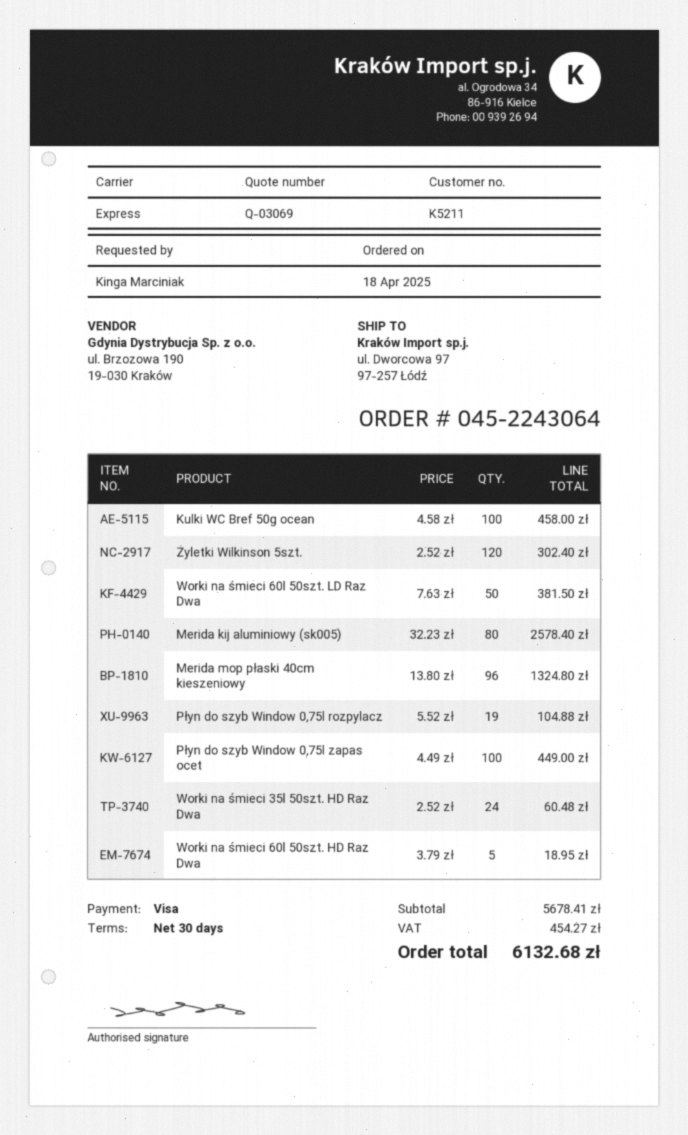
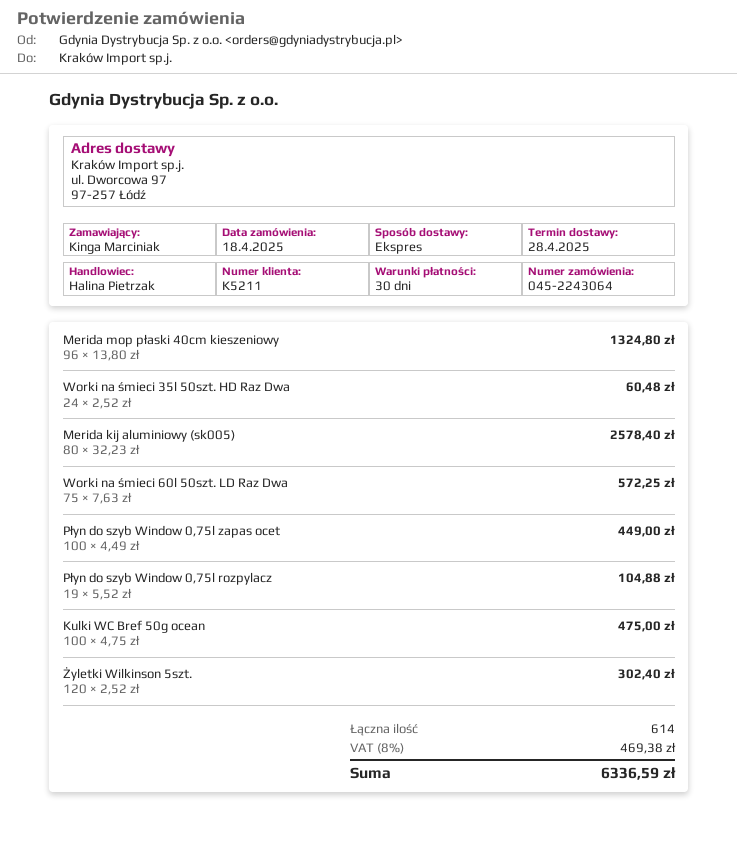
Kulki WC Bref 50g ocean: 100 x 4.58 = 458.00 -> 100 x 4.75 = 475.00
Worki na śmieci 60l 50szt. LD Raz Dwa: 50 x 7.63 = 381.50 -> 75 x 7.63 = 572.25
Worki na śmieci 60l 50szt. HD Raz Dwa: 5 x 3.79 = 18.95 -> none
tax: 454.27 -> 469.38
total: 6132.68 -> 6336.59

